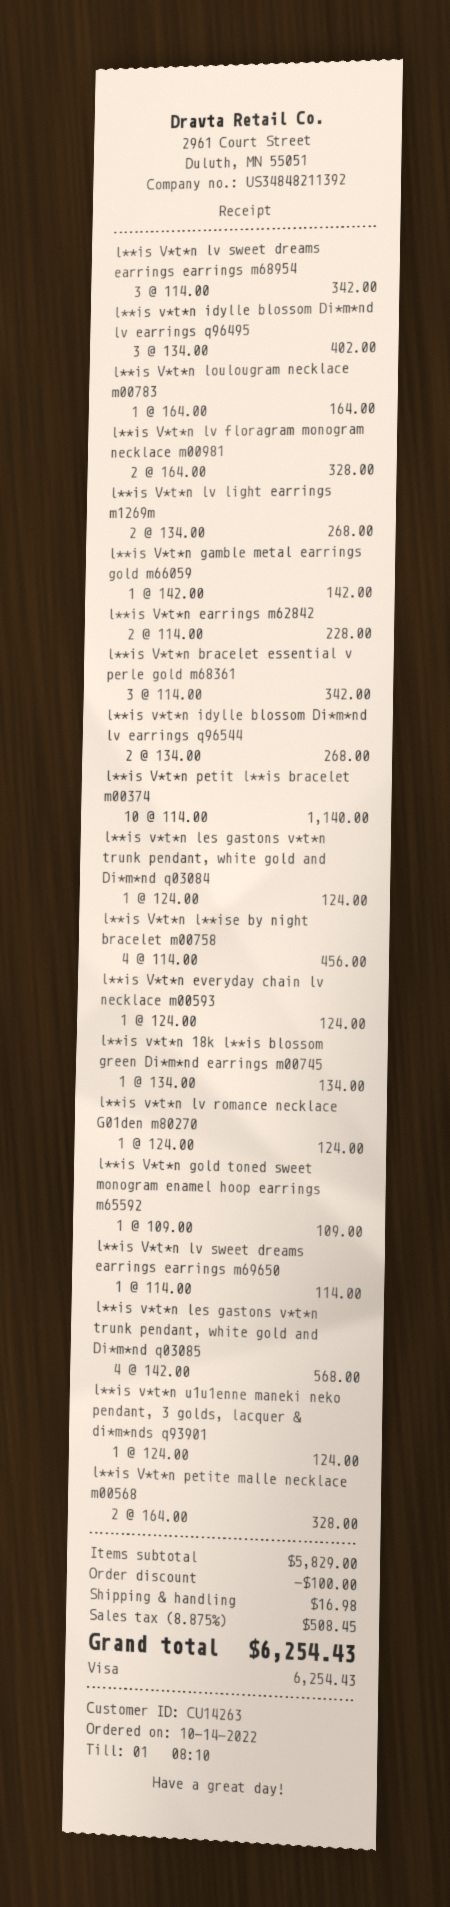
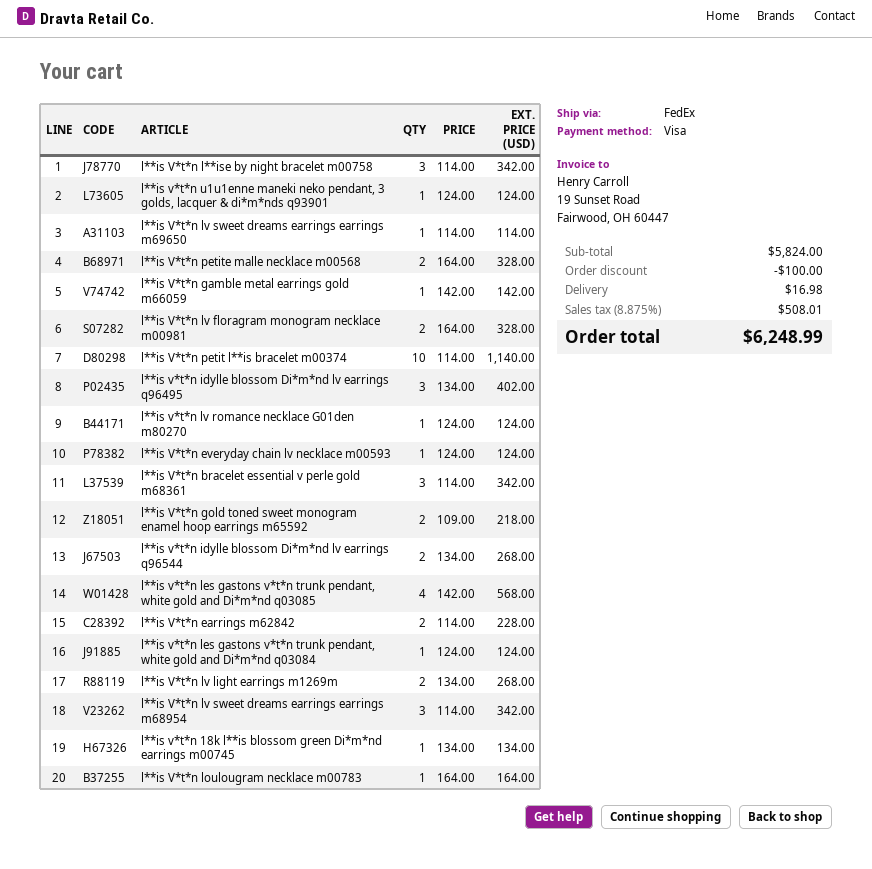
l**is V*t*n l**ise by night bracelet m00758: 4 x 114.00 = 456.00 -> 3 x 114.00 = 342.00
l**is V*t*n gold toned sweet monogram enamel hoop earrings m65592: 1 x 109.00 = 109.00 -> 2 x 109.00 = 218.00
subtotal: 5829.00 -> 5824.00
tax: 8.875% = 508.45 -> 8.875% = 508.01
total: 6254.43 -> 6248.99

